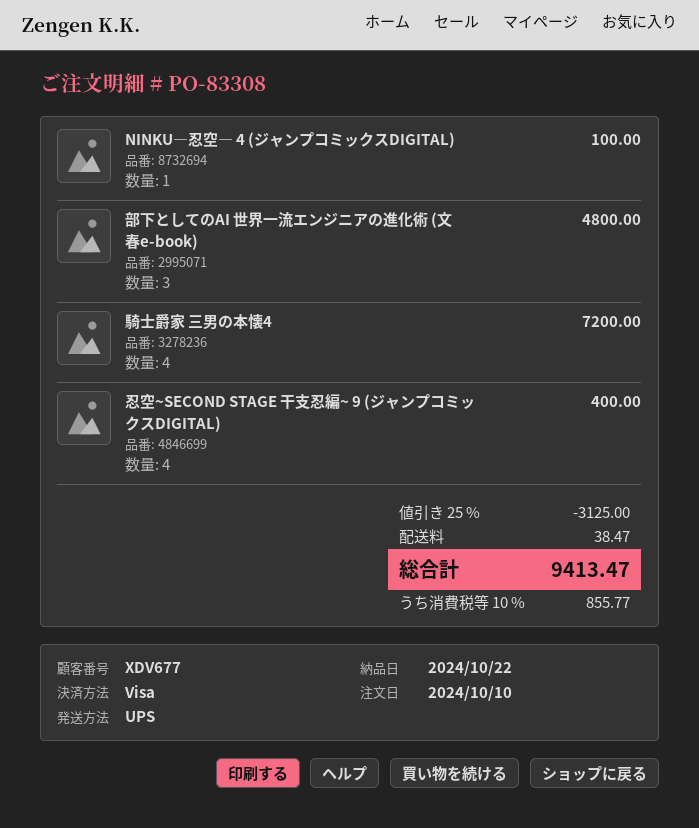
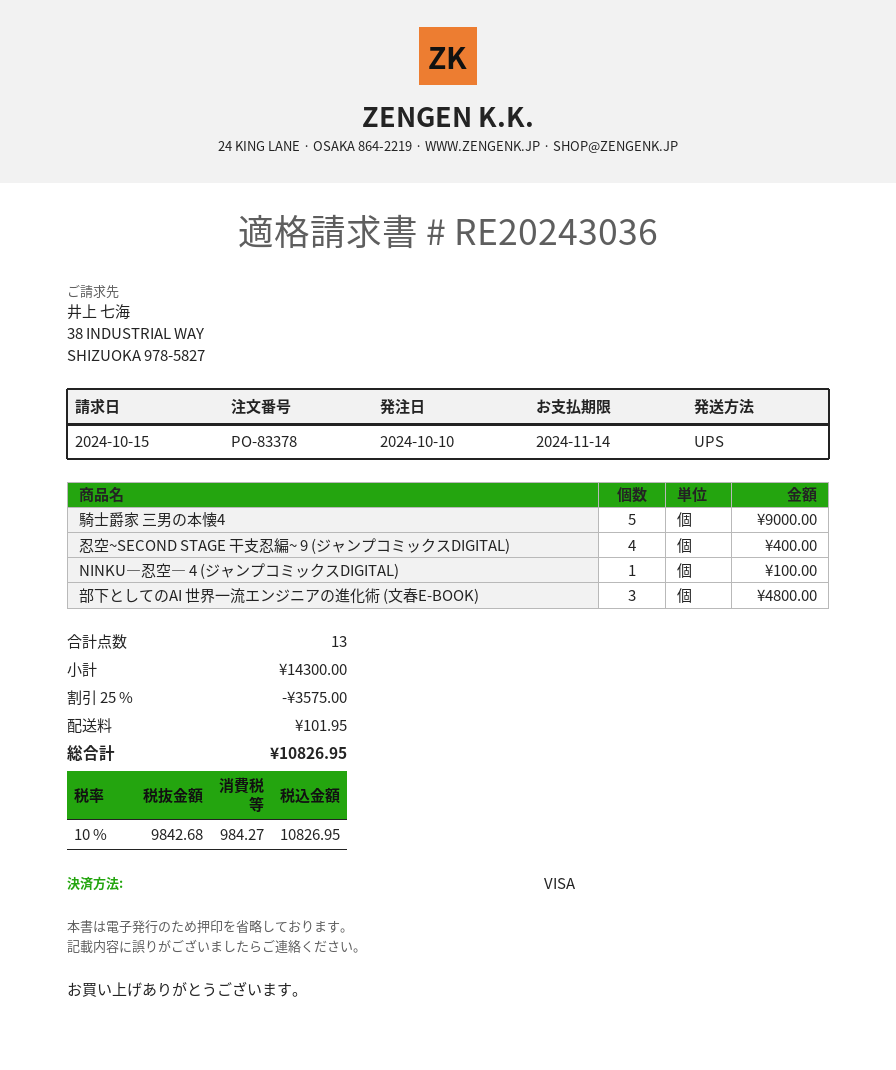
order number: PO-83308 -> PO-83378
騎士爵家 三男の本懐4: 4 for 7200.00 -> 5 for 9000.00
discount: 25% = 3125.00 -> 25% = 3575.00
shipping: 38.47 -> 101.95
tax: 10% = 855.77 -> 10% = 984.27
total: 9413.47 -> 10826.95

